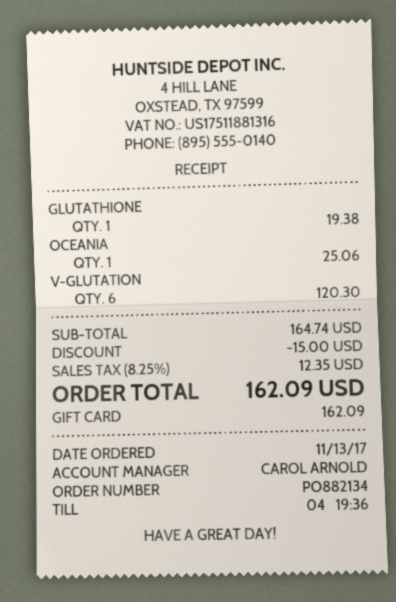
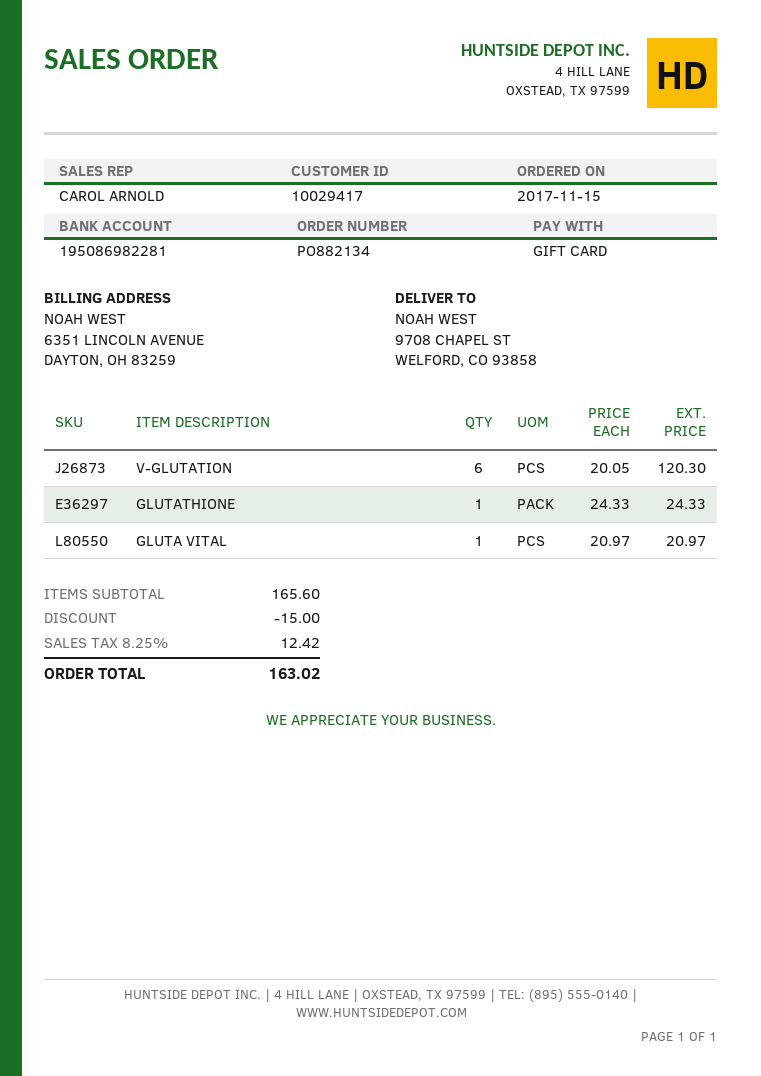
order date: 2017-11-13 -> 2017-11-15
GLUTATHIONE: 1 for 19.38 -> 1 for 24.33
OCEANIA: 1 for 25.06 -> none
GLUTA VITAL: none -> 1 for 20.97
subtotal: 164.74 -> 165.60
tax: 8.25% = 12.35 -> 8.25% = 12.42
total: 162.09 -> 163.02

